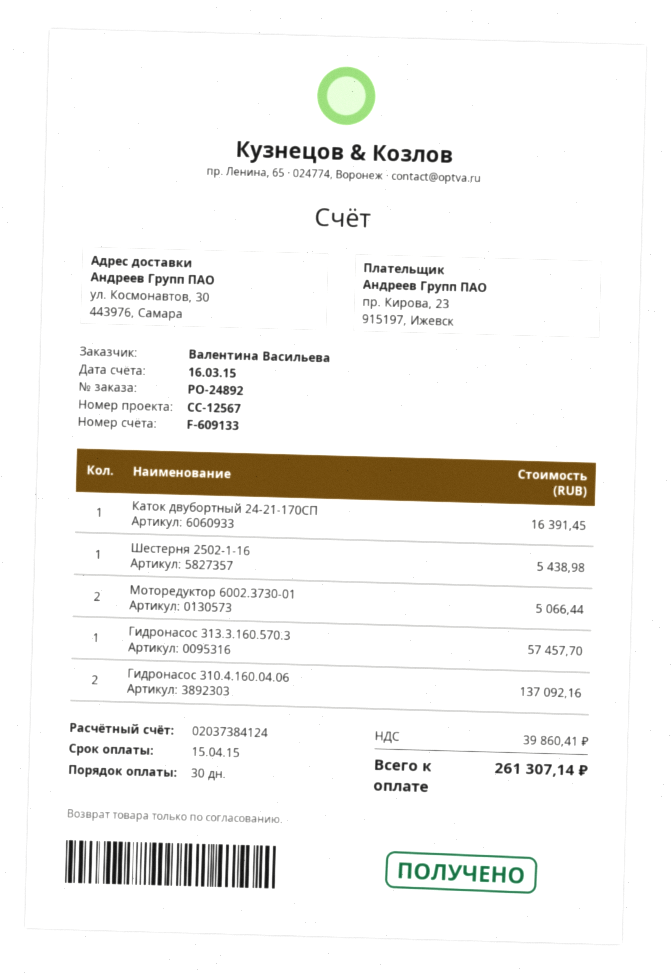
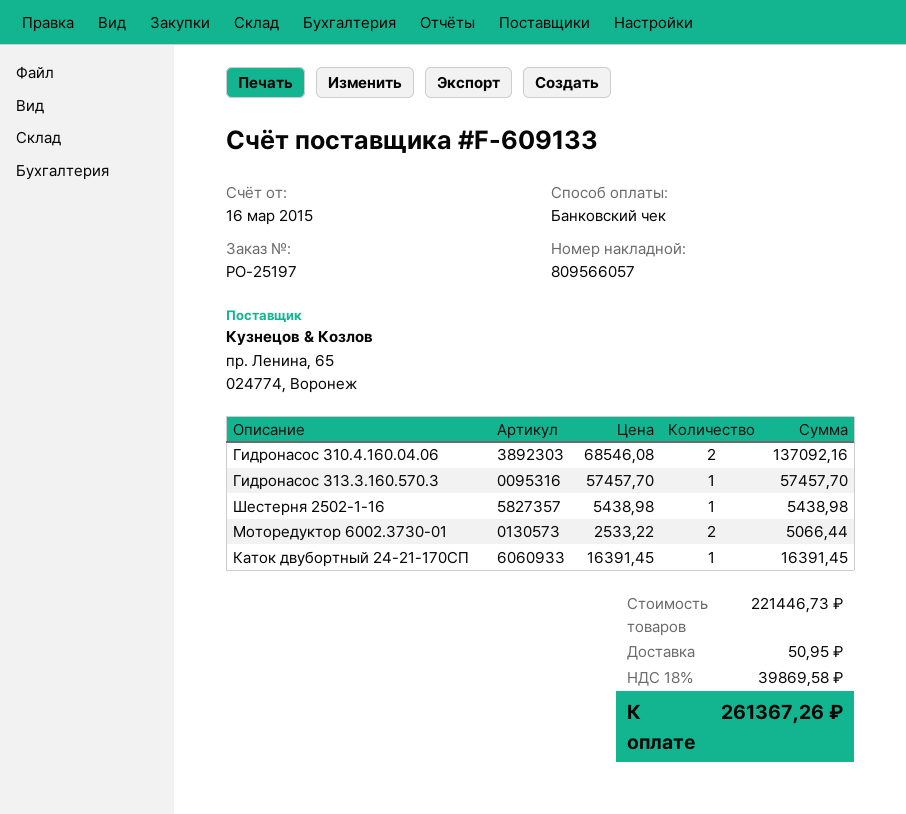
order number: PO-24892 -> PO-25197
shipping: none -> 50.95
tax: 39860.41 -> 39869.58
total: 261307.14 -> 261367.26

